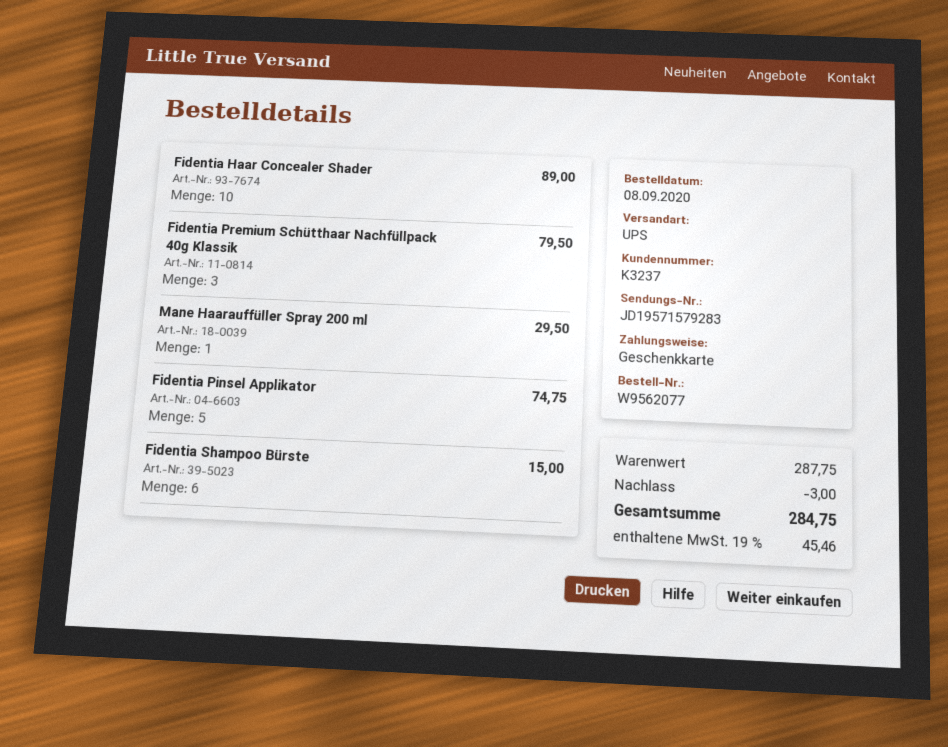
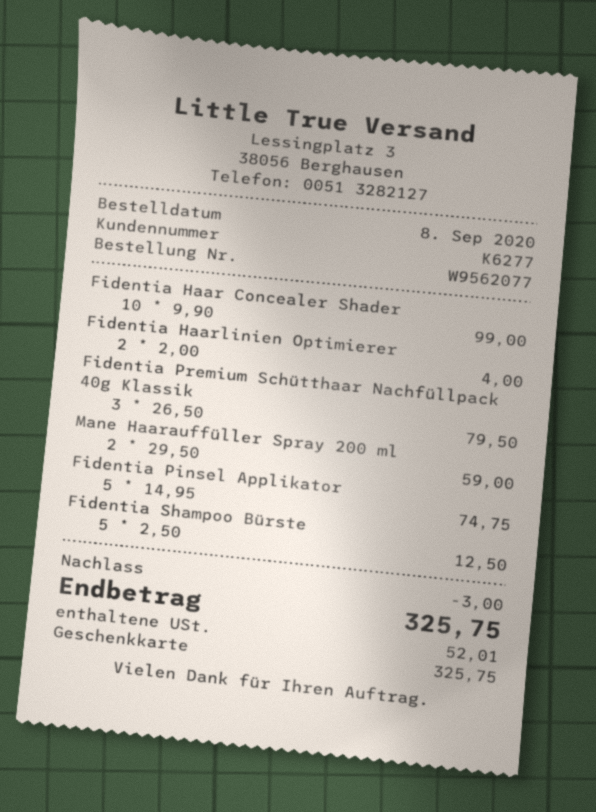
customer number: K3237 -> K6277
Fidentia Haar Concealer Shader: 10 for 89.00 -> 10 for 99.00
Mane Haarauffüller Spray 200 ml: 1 for 29.50 -> 2 for 59.00
Fidentia Shampoo Bürste: 6 for 15.00 -> 5 for 12.50
Fidentia Haarlinien Optimierer: none -> 2 for 4.00
tax: 45.46 -> 52.01
total: 284.75 -> 325.75

